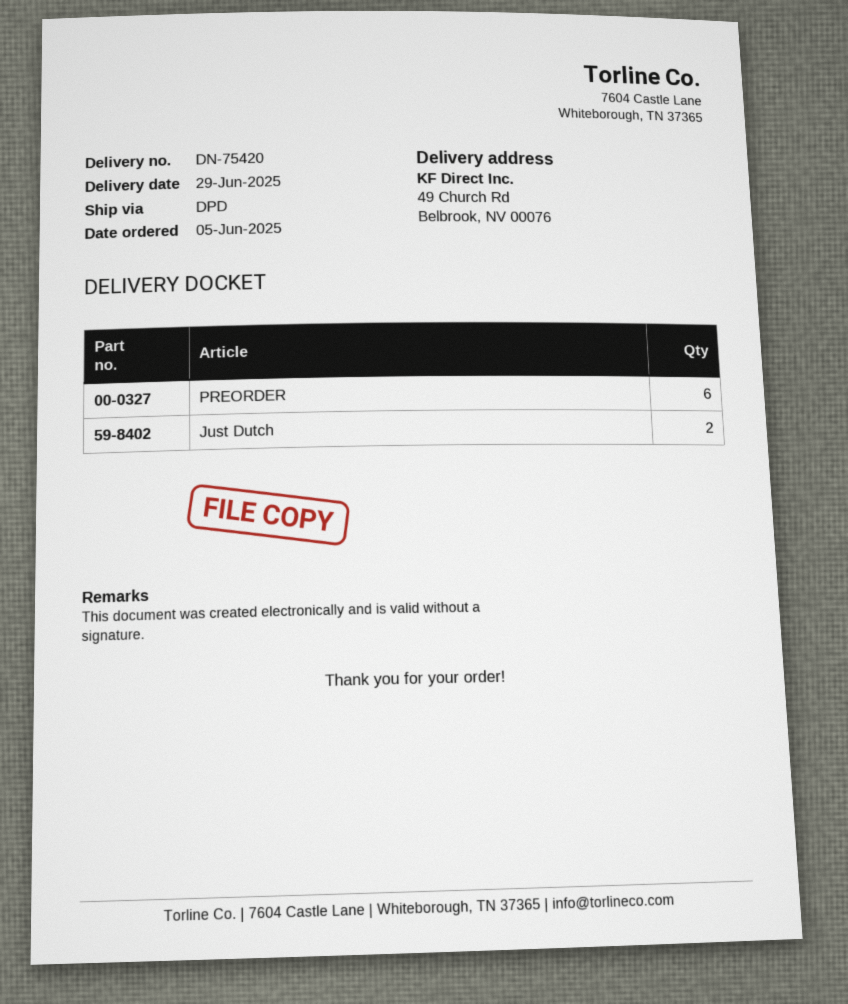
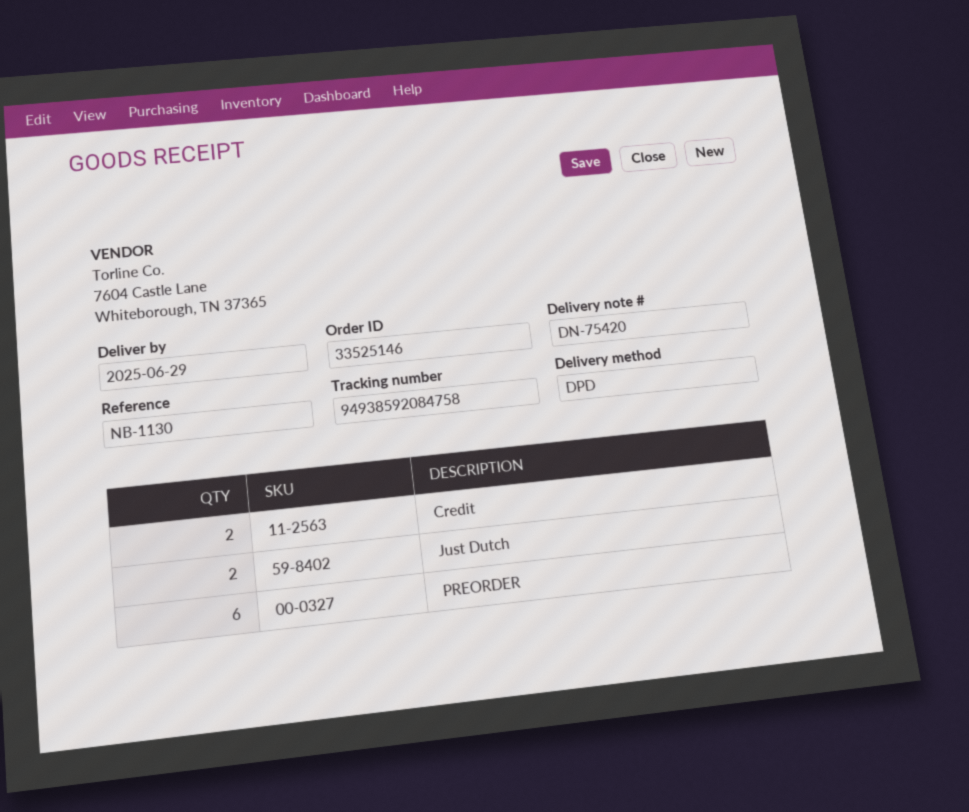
Credit: none -> 2

